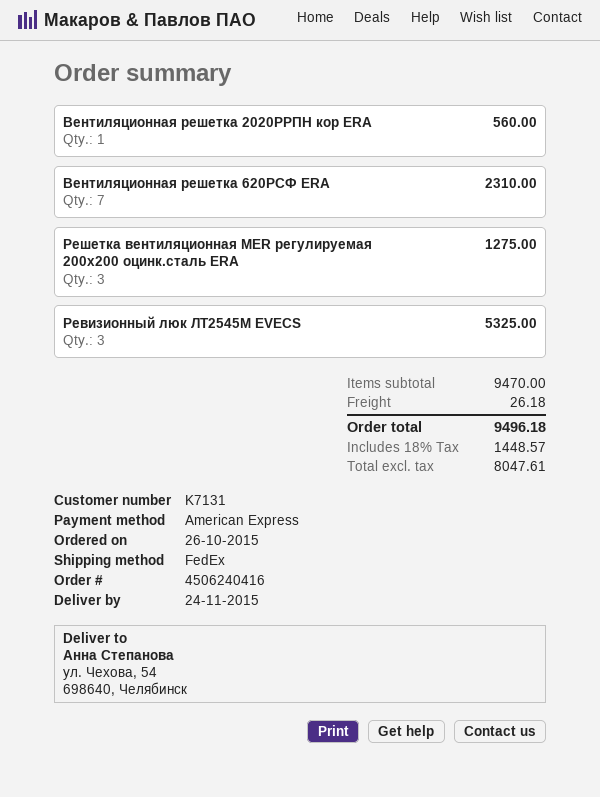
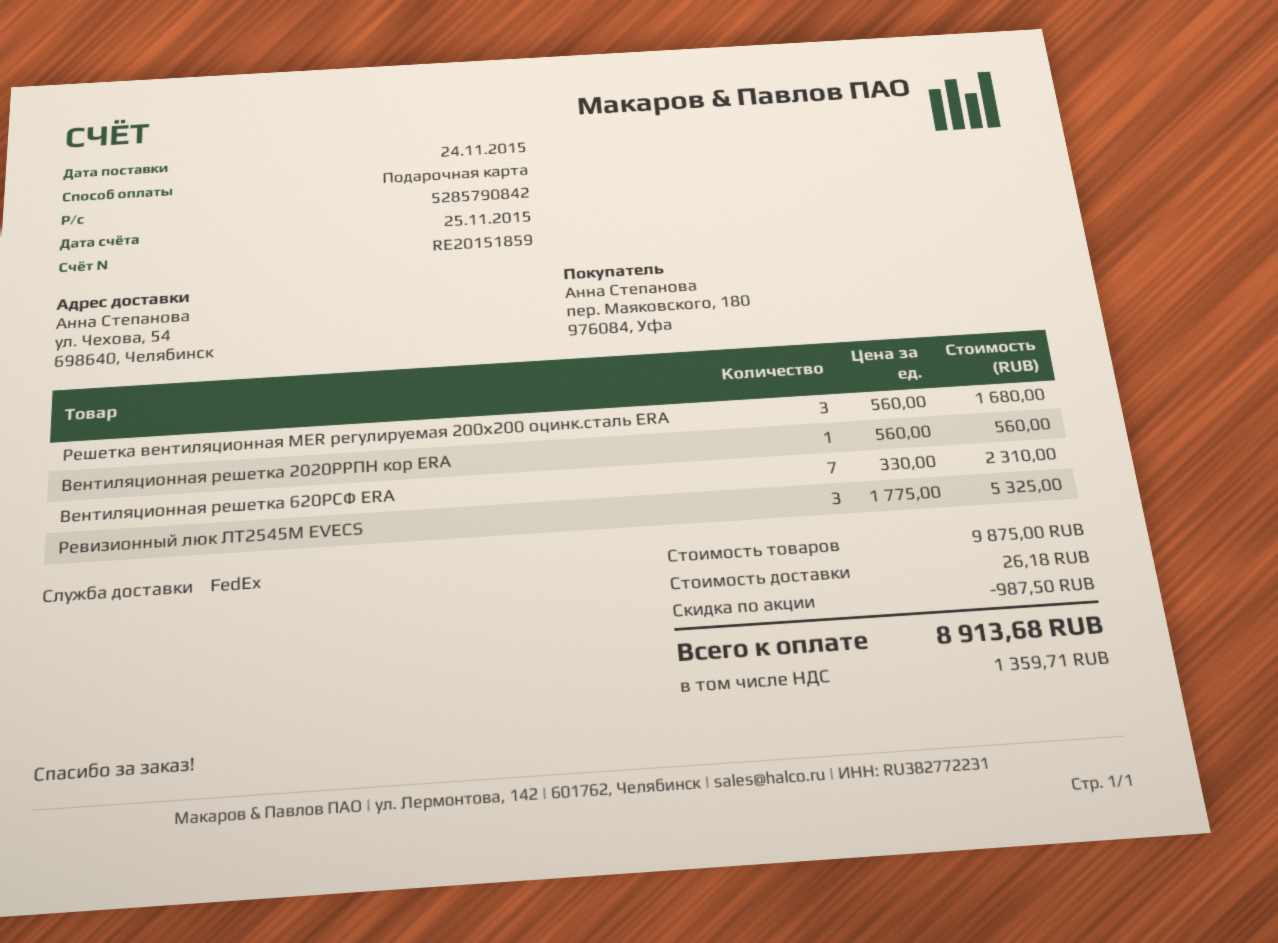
payment method: American Express -> gift card
Решетка вентиляционная MER регулируемая 200х200 оцинк.сталь ERA: 3 for 1275.00 -> 3 for 1680.00
subtotal: 9470.00 -> 9875.00
discount: none -> 987.50
tax: 1448.57 -> 1359.71
total: 9496.18 -> 8913.68

